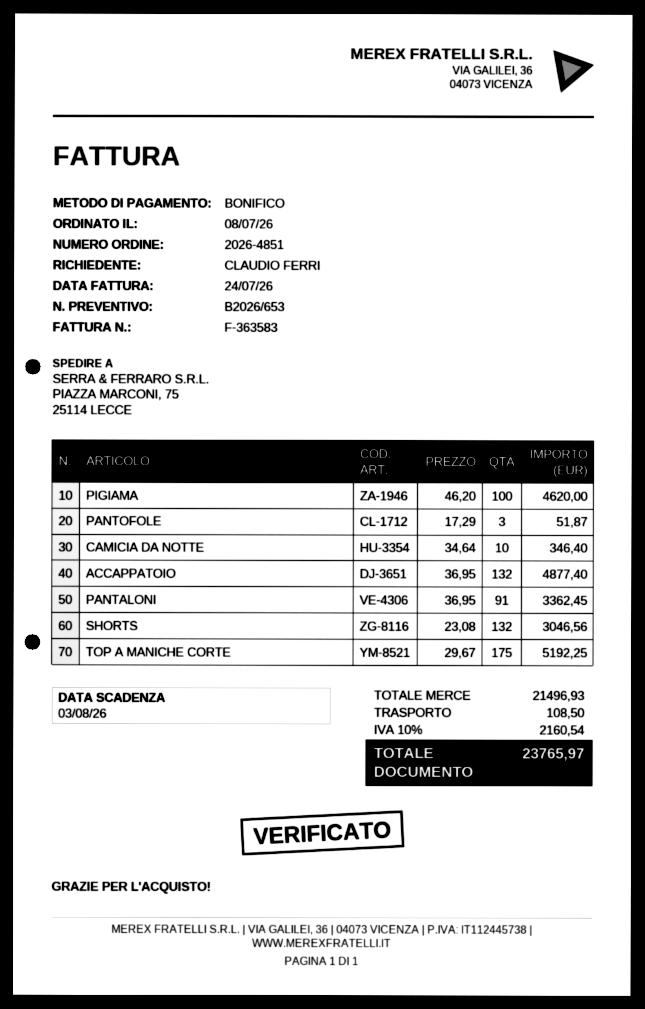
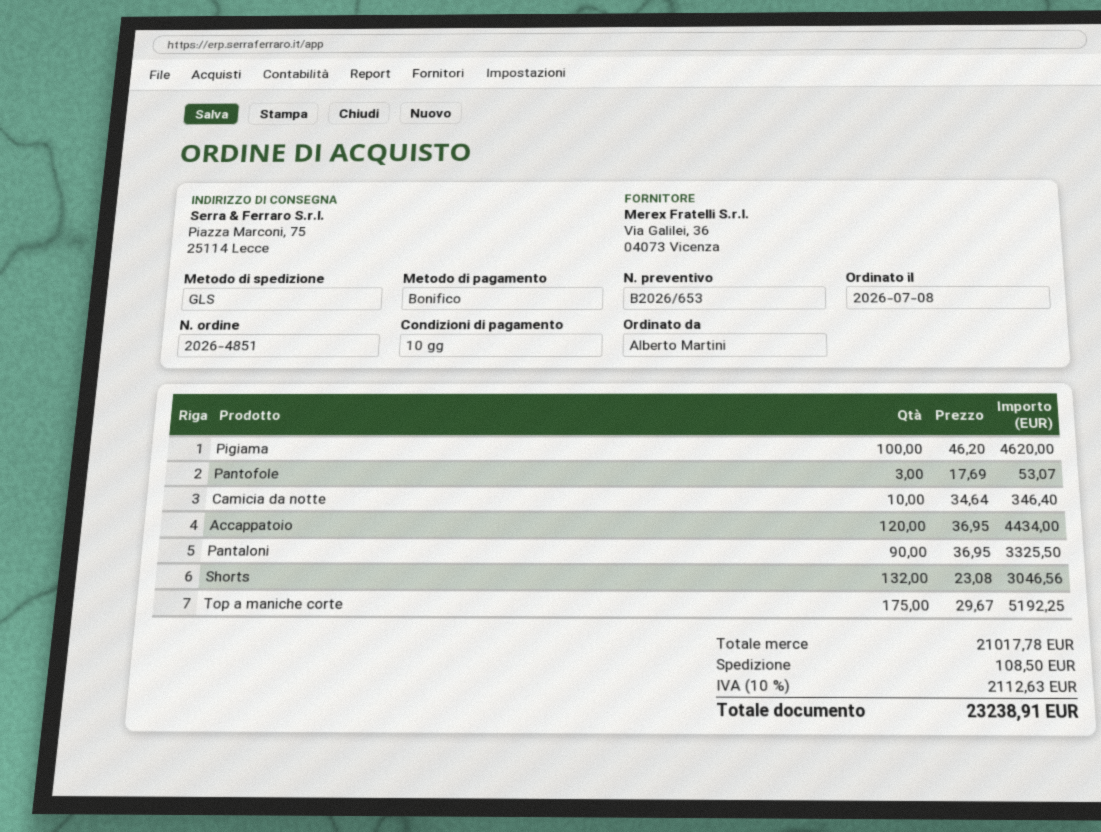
ordered by: CLAUDIO FERRI -> Alberto Martini
PANTOFOLE: 3 x 17.29 = 51.87 -> 3 x 17.69 = 53.07
ACCAPPATOIO: 132 x 36.95 = 4877.40 -> 120 x 36.95 = 4434.00
PANTALONI: 91 x 36.95 = 3362.45 -> 90 x 36.95 = 3325.50
subtotal: 21496.93 -> 21017.78
tax: 10% = 2160.54 -> 10% = 2112.63
total: 23765.97 -> 23238.91

